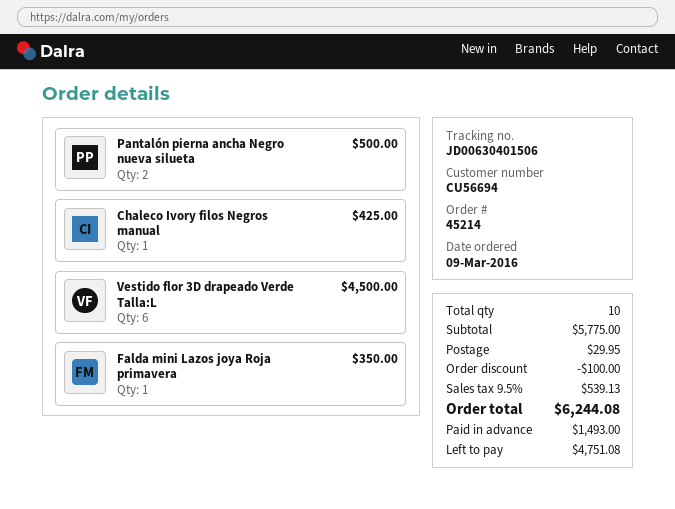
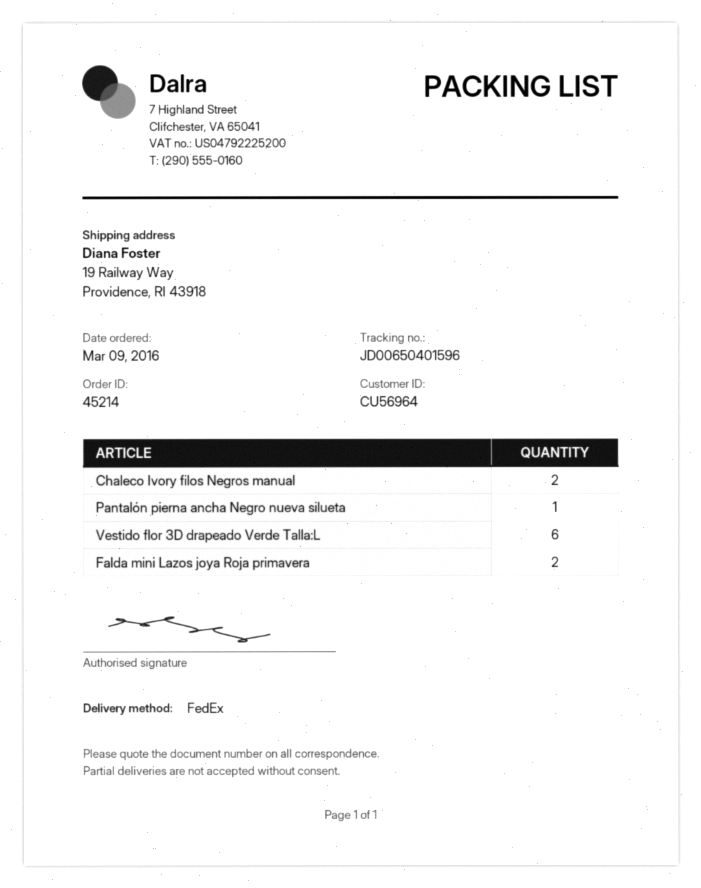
customer number: CU56694 -> CU56964
tracking number: JD00630401506 -> JD00650401596
Pantalón pierna ancha Negro nueva silueta: 2 -> 1
Chaleco Ivory filos Negros manual: 1 -> 2
Falda mini Lazos joya Roja primavera: 1 -> 2

